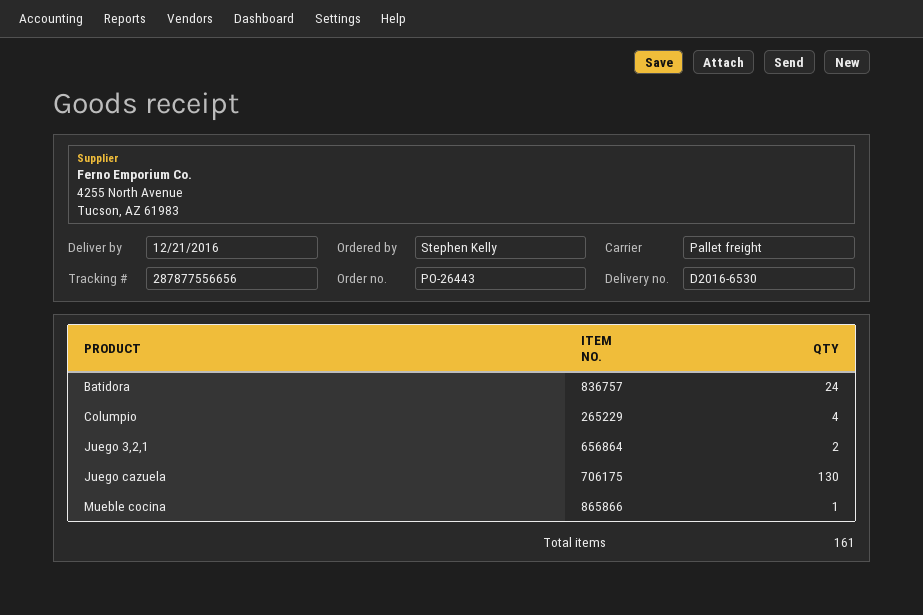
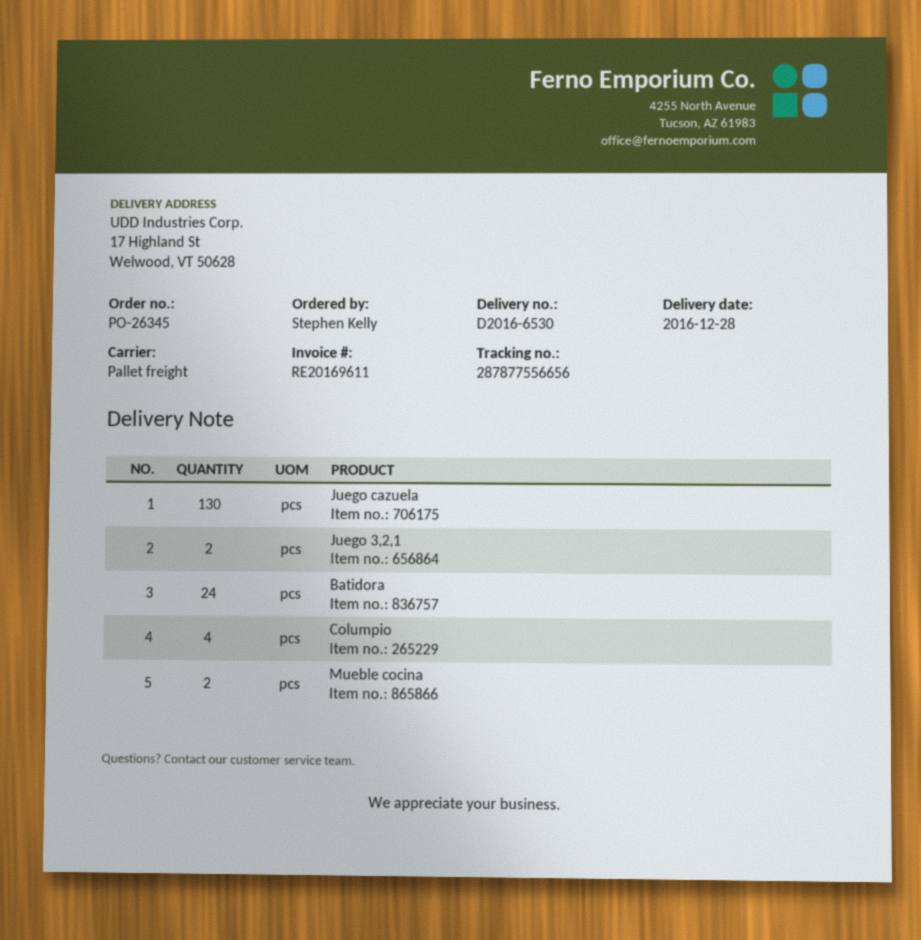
order number: PO-26443 -> PO-26345
delivery date: 2016-12-21 -> 2016-12-28
Mueble cocina: 1 -> 2

